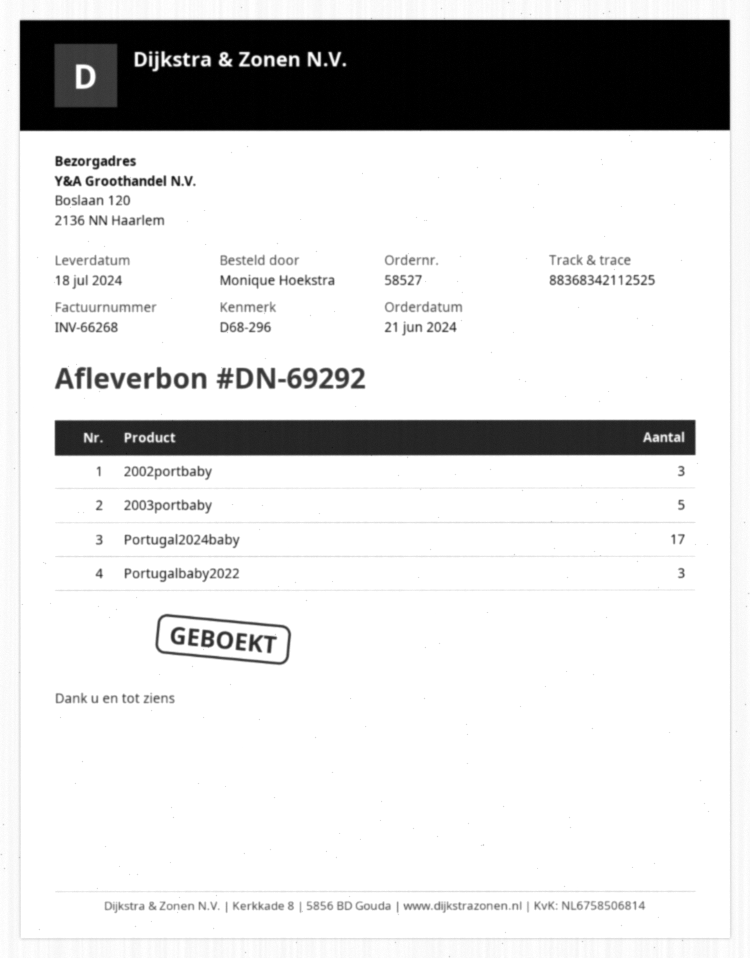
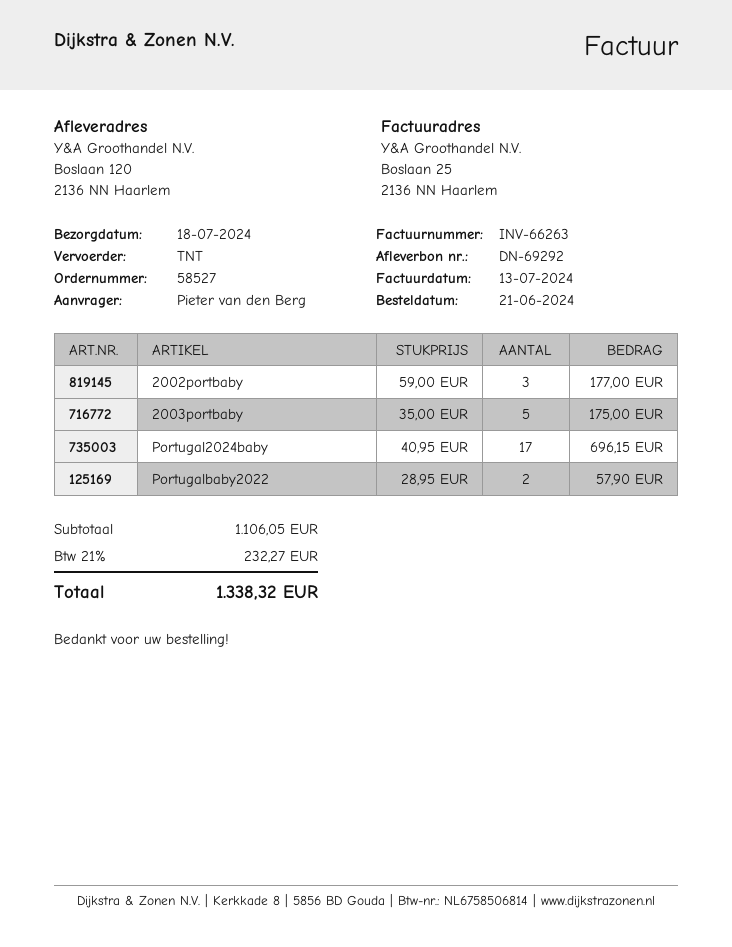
invoice number: INV-66268 -> INV-66263
ordered by: Monique Hoekstra -> Pieter van den Berg
Portugalbaby2022: 3 -> 2

